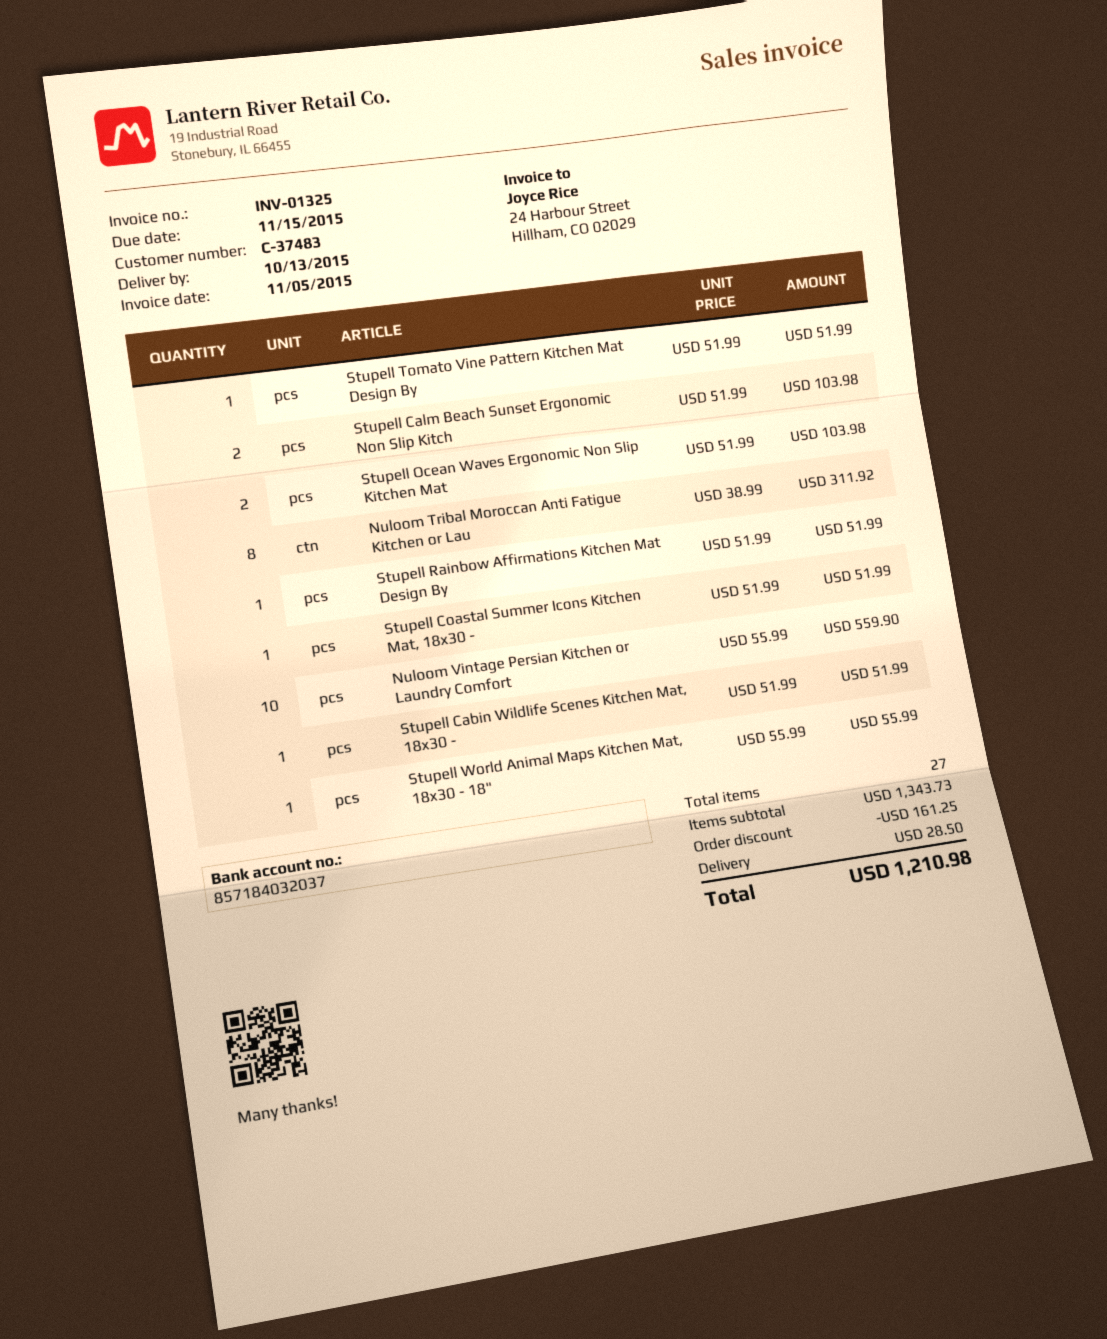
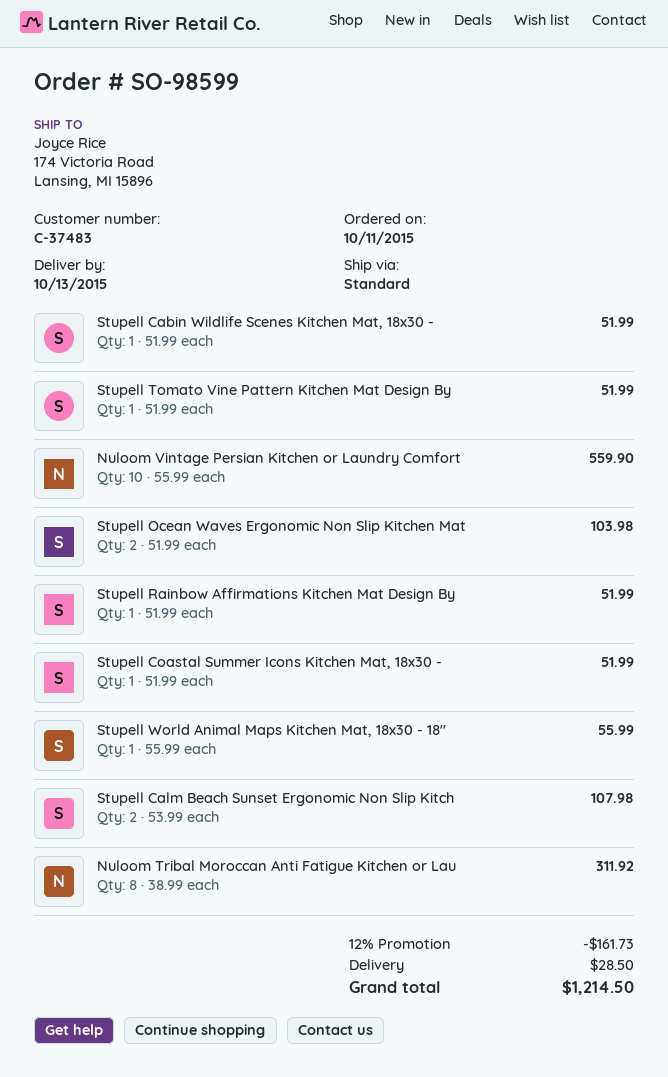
Stupell Calm Beach Sunset Ergonomic Non Slip Kitch: 2 x 51.99 = 103.98 -> 2 x 53.99 = 107.98
discount: 161.25 -> 161.73
total: 1210.98 -> 1214.50

